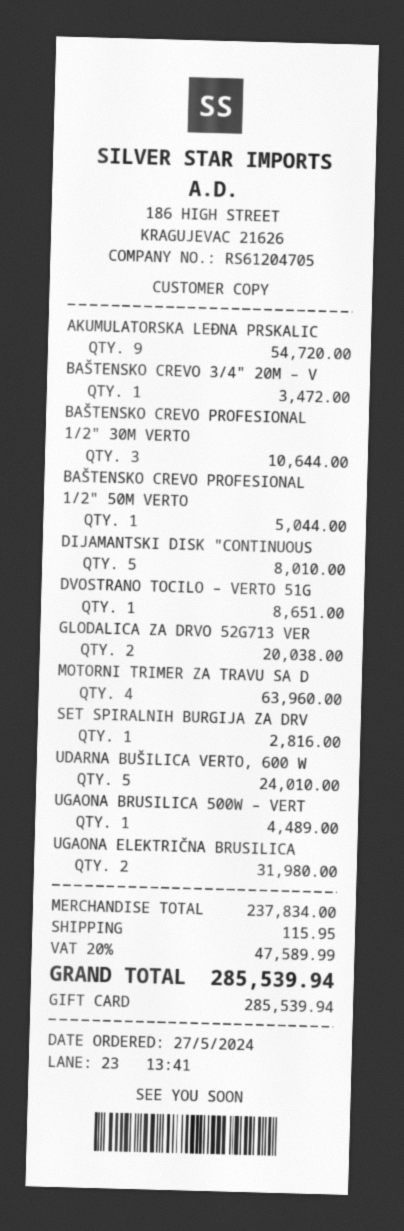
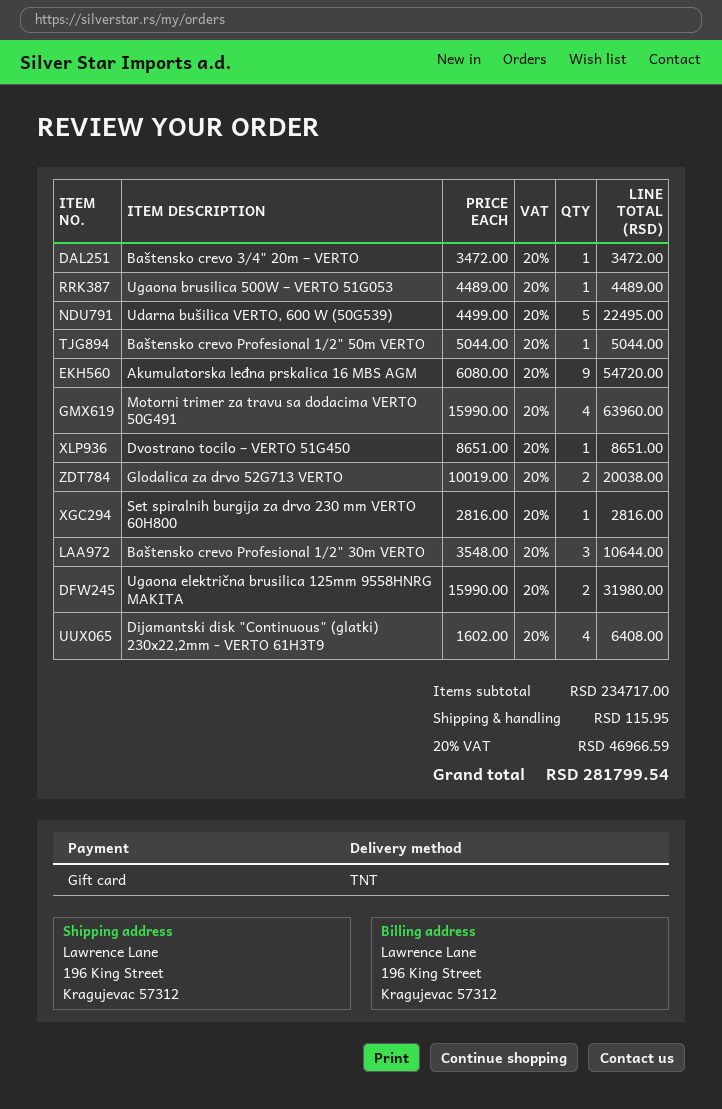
DIJAMANTSKI DISK "CONTINUOUS: 5 for 8010.00 -> 4 for 6408.00
UDARNA BUŠILICA VERTO, 600 W: 5 for 24010.00 -> 5 for 22495.00
subtotal: 237834.00 -> 234717.00
tax: 20% = 47589.99 -> 20% = 46966.59
total: 285539.94 -> 281799.54

